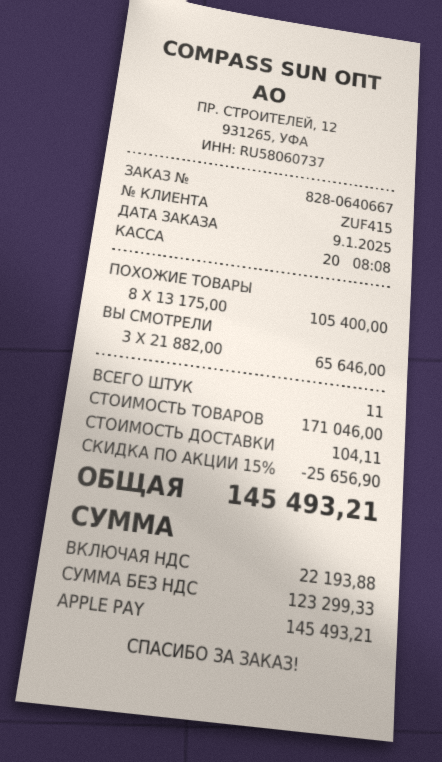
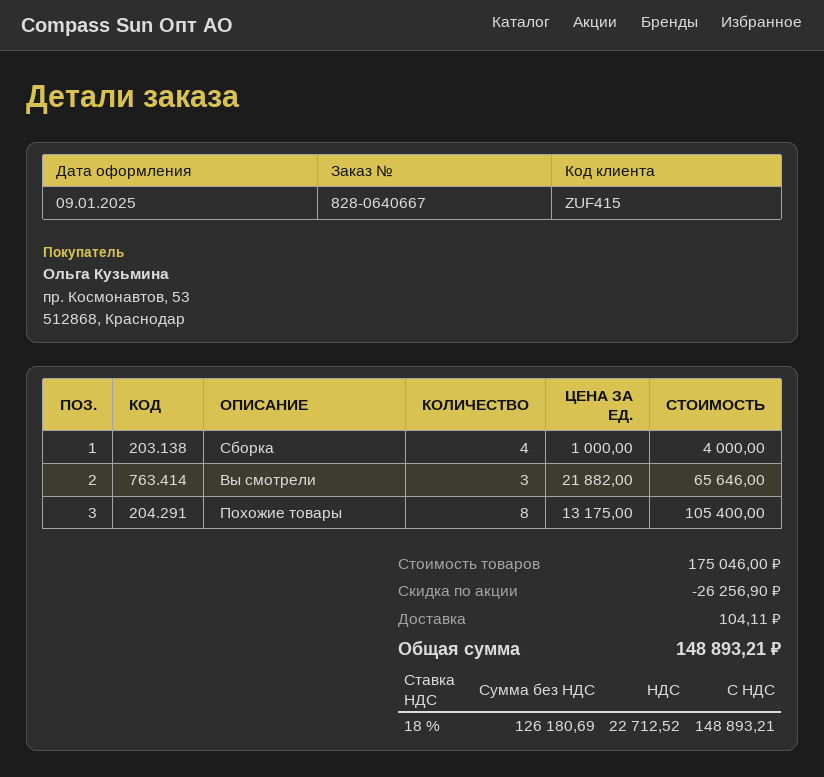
Сборка: none -> 4 x 1000.00 = 4000.00
subtotal: 171046.00 -> 175046.00
discount: 25656.90 -> 26256.90
net: 123299.33 -> 126180.69
tax: 22193.88 -> 22712.52
total: 145493.21 -> 148893.21

